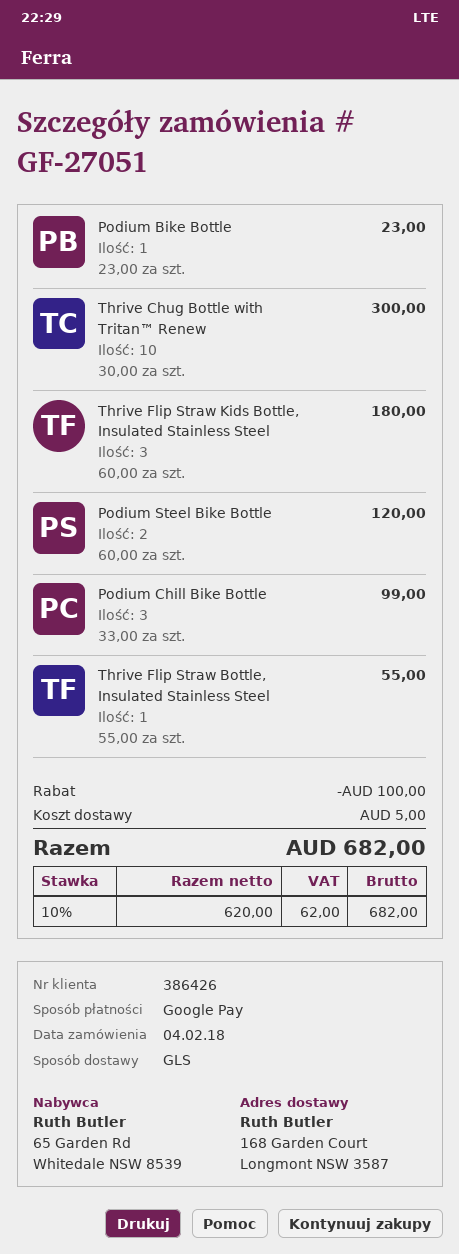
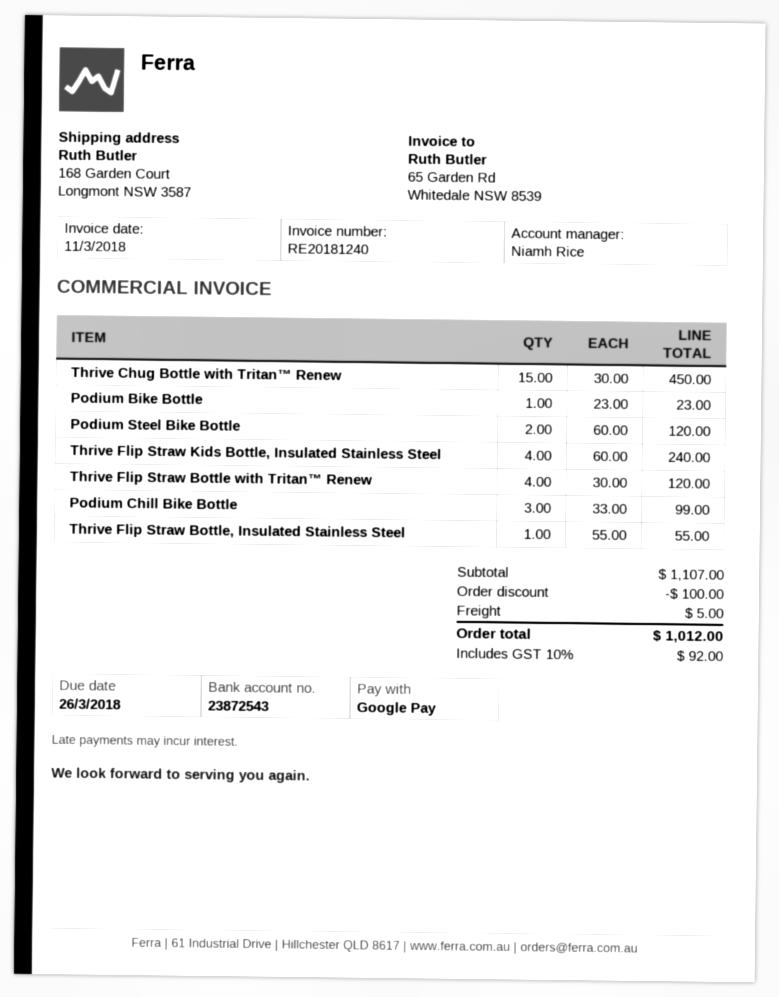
Thrive Chug Bottle with Tritan™ Renew: 10 x 30.00 = 300.00 -> 15 x 30.00 = 450.00
Thrive Flip Straw Kids Bottle, Insulated Stainless Steel: 3 x 60.00 = 180.00 -> 4 x 60.00 = 240.00
Thrive Flip Straw Bottle with Tritan™ Renew: none -> 4 x 30.00 = 120.00
tax: 10% = 62.00 -> 10% = 92.00
total: 682.00 -> 1012.00

